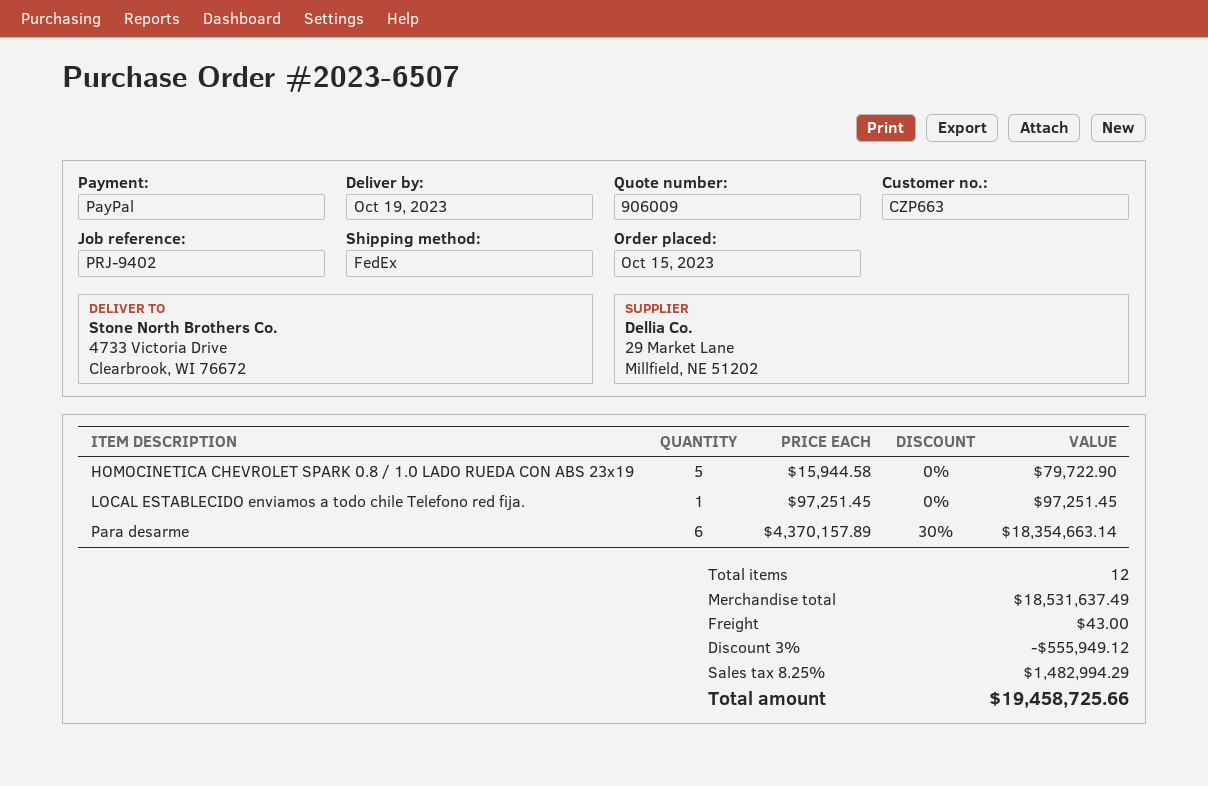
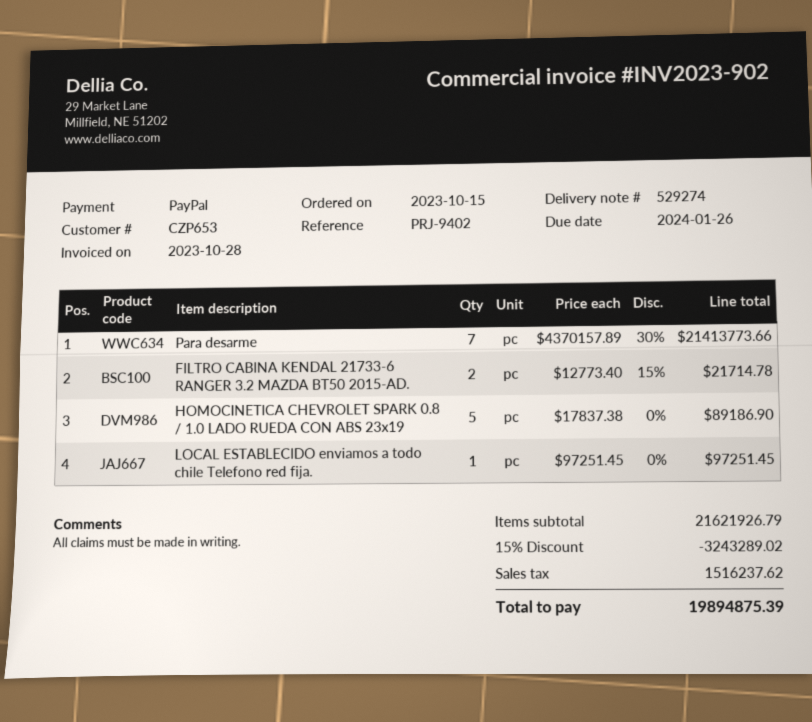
customer number: CZP663 -> CZP653
HOMOCINETICA CHEVROLET SPARK 0.8 / 1.0 LADO RUEDA CON ABS 23x19: 5 x 15944.58 = 79722.90 -> 5 x 17837.38 = 89186.90
Para desarme: 6 x 4370157.89 - 30% = 18354663.14 -> 7 x 4370157.89 - 30% = 21413773.66
FILTRO CABINA KENDAL 21733-6 RANGER 3.2 MAZDA BT50 2015-AD.: none -> 2 x 12773.40 - 15% = 21714.78
subtotal: 18531637.49 -> 21621926.79
discount: 3% = 555949.12 -> 15% = 3243289.02
shipping: 43.00 -> none
tax: 1482994.29 -> 1516237.62
total: 19458725.66 -> 19894875.39

